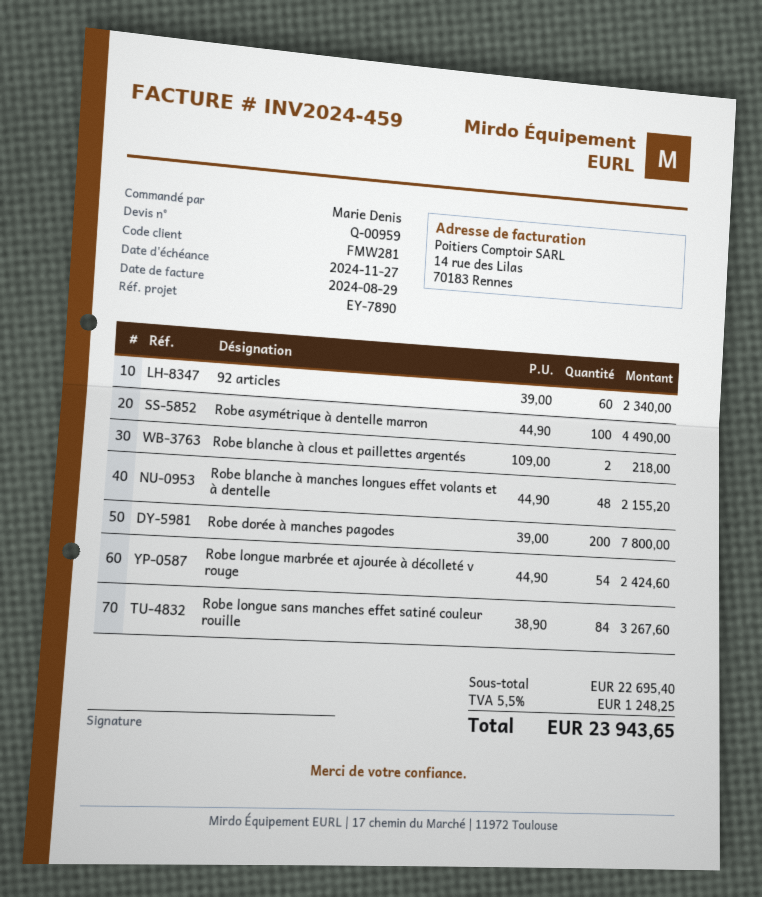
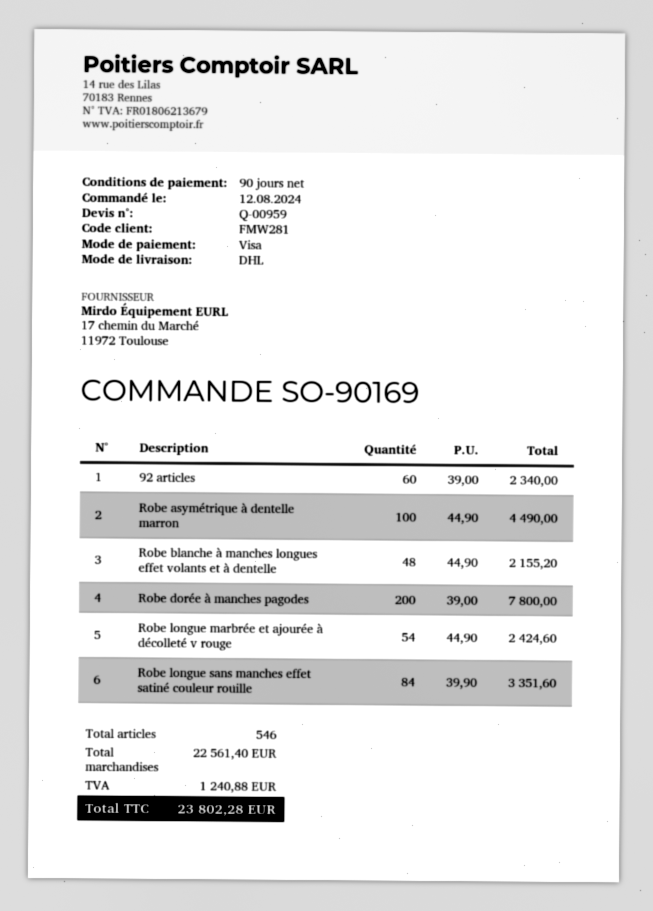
Robe blanche à clous et paillettes argentés: 2 x 109.00 = 218.00 -> none
Robe longue sans manches effet satiné couleur rouille: 84 x 38.90 = 3267.60 -> 84 x 39.90 = 3351.60
subtotal: 22695.40 -> 22561.40
tax: 1248.25 -> 1240.88
total: 23943.65 -> 23802.28

